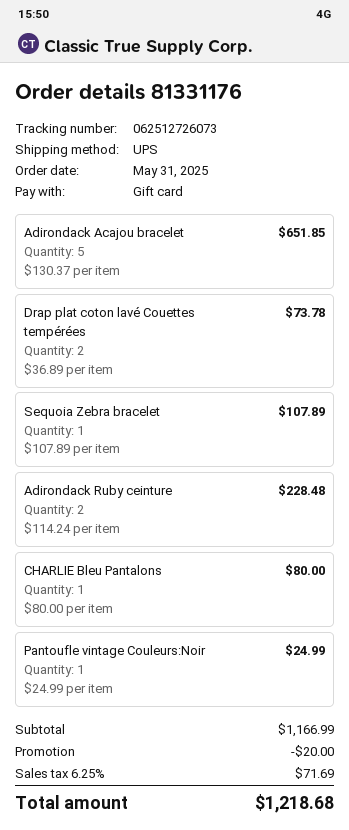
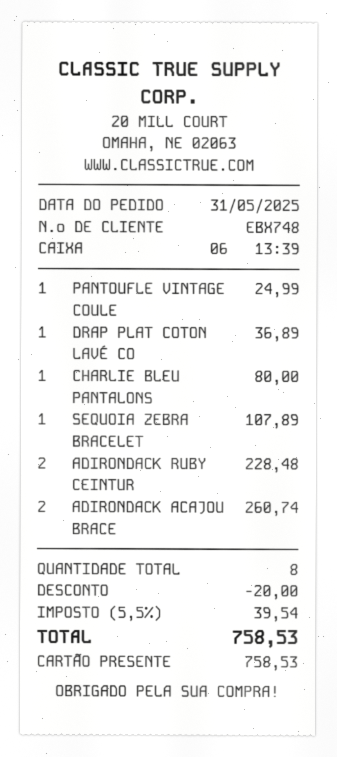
Adirondack Acajou bracelet: 5 for 651.85 -> 2 for 260.74
Drap plat coton lavé Couettes tempérées: 2 for 73.78 -> 1 for 36.89
tax: 6.25% = 71.69 -> 5.5% = 39.54
total: 1218.68 -> 758.53

